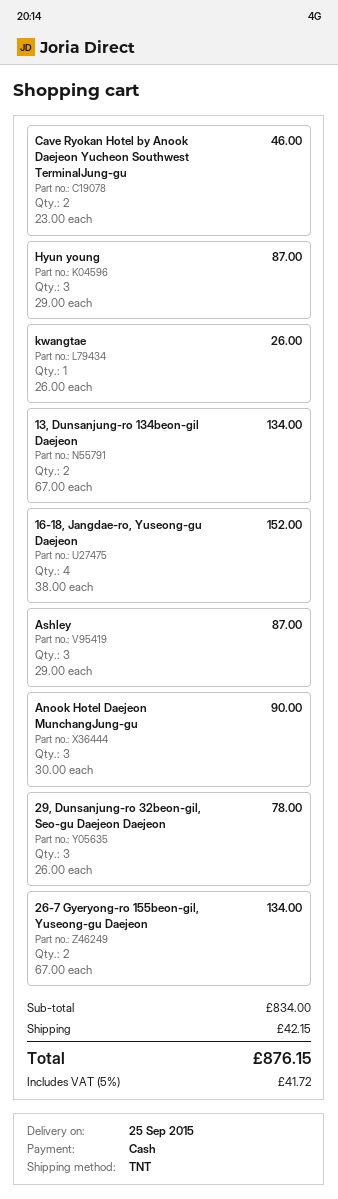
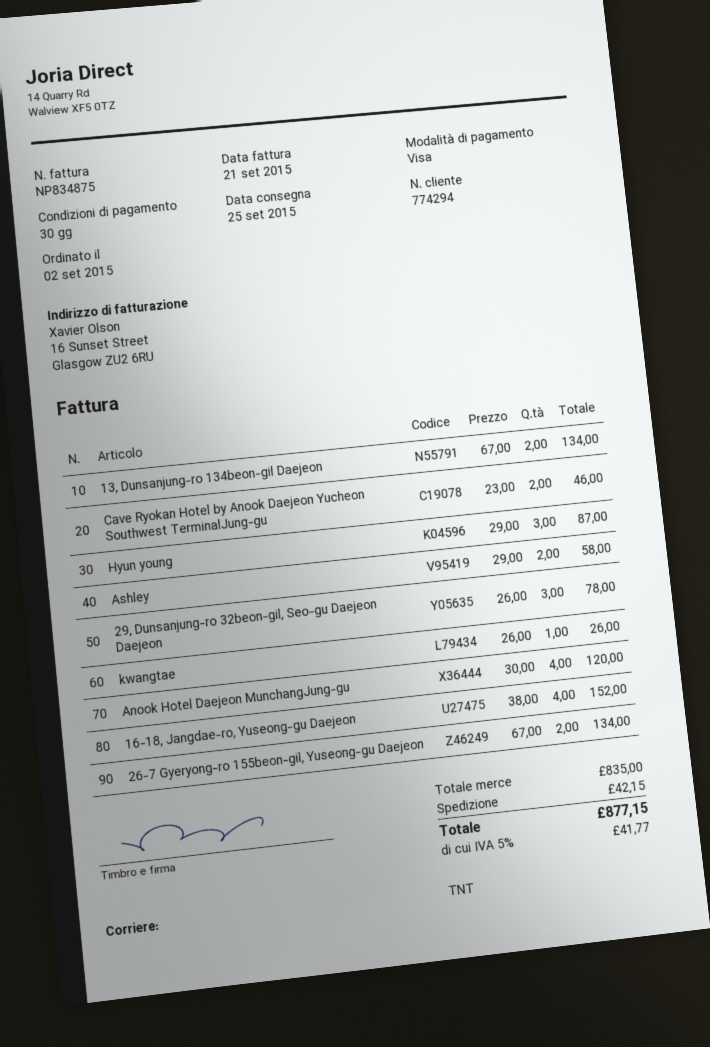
payment method: cash -> Visa
Ashley: 3 x 29.00 = 87.00 -> 2 x 29.00 = 58.00
Anook Hotel Daejeon MunchangJung-gu: 3 x 30.00 = 90.00 -> 4 x 30.00 = 120.00
subtotal: 834.00 -> 835.00
tax: 5% = 41.72 -> 5% = 41.77
total: 876.15 -> 877.15

